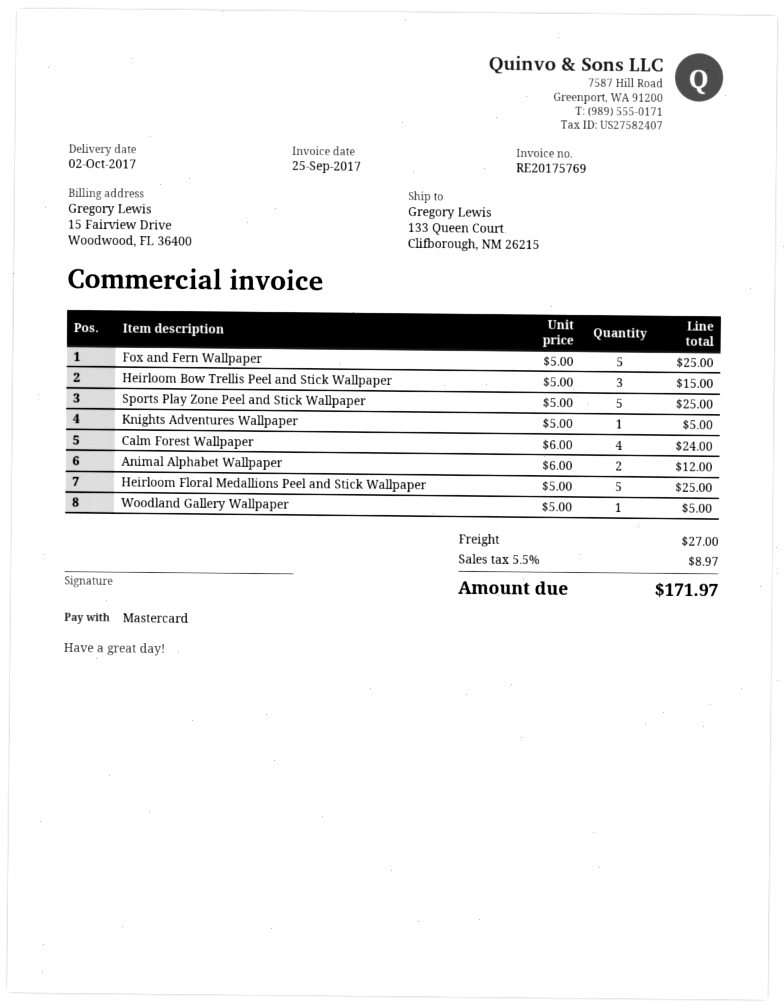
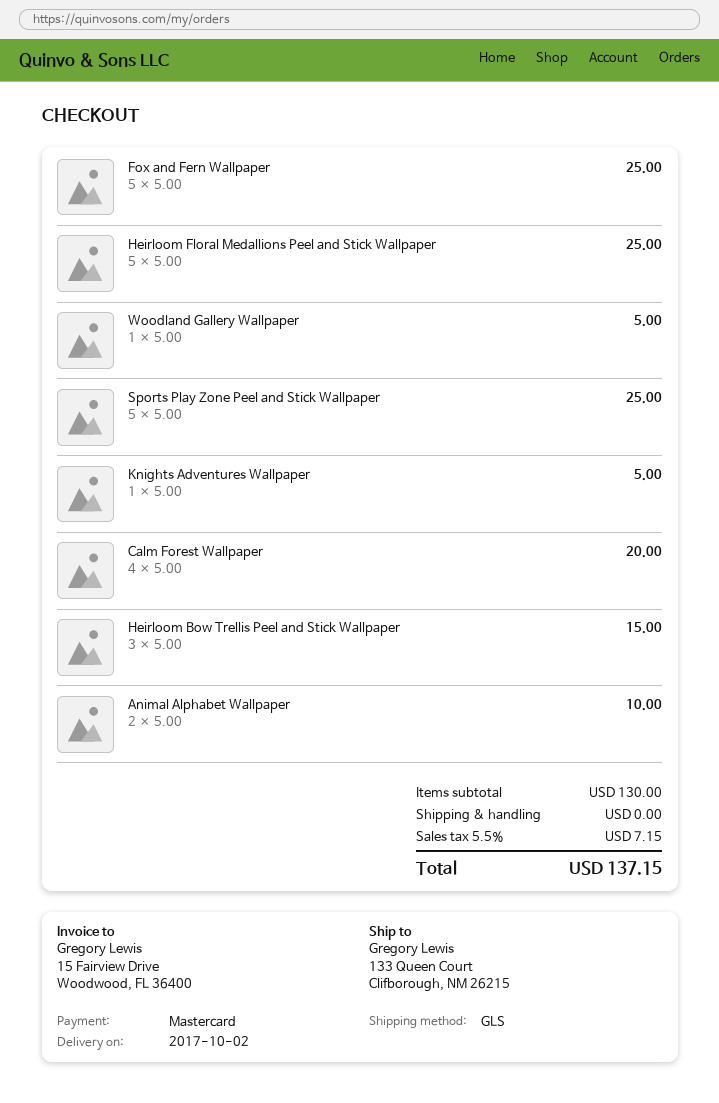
Calm Forest Wallpaper: 4 x 6.00 = 24.00 -> 4 x 5.00 = 20.00
Animal Alphabet Wallpaper: 2 x 6.00 = 12.00 -> 2 x 5.00 = 10.00
shipping: 27.00 -> 0.00
tax: 5.5% = 8.97 -> 5.5% = 7.15
total: 171.97 -> 137.15

